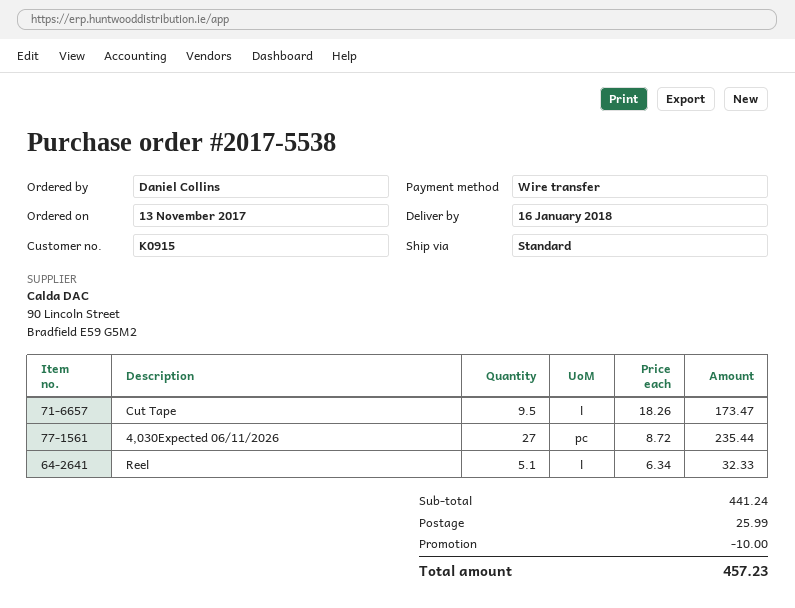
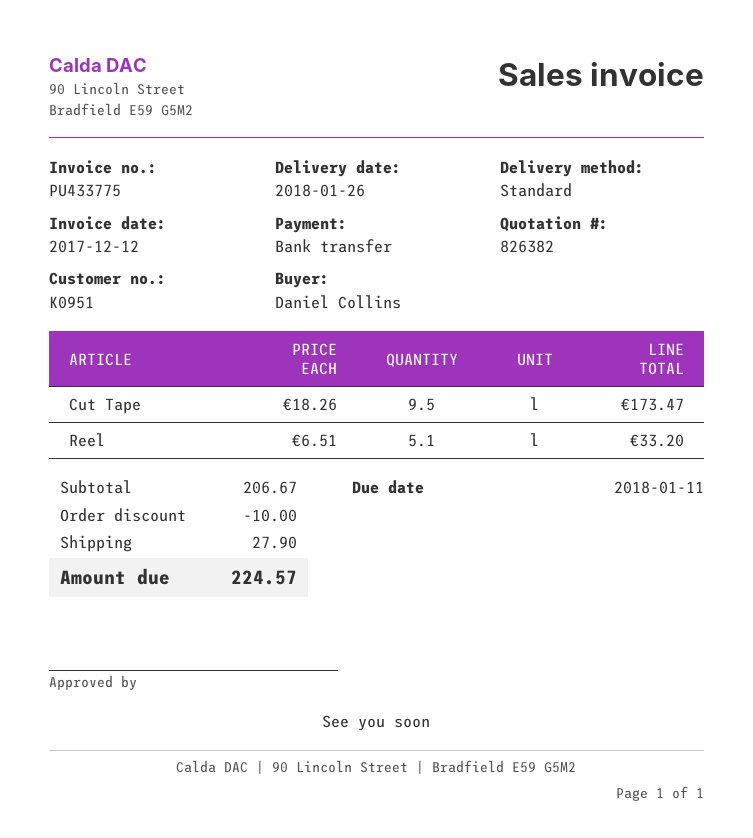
delivery date: 2018-01-16 -> 2018-01-26
customer number: K0915 -> K0951
4,030Expected 06/11/2026: 27 x 8.72 = 235.44 -> none
Reel: 5.1 x 6.34 = 32.33 -> 5.1 x 6.51 = 33.20
subtotal: 441.24 -> 206.67
shipping: 25.99 -> 27.90
total: 457.23 -> 224.57

